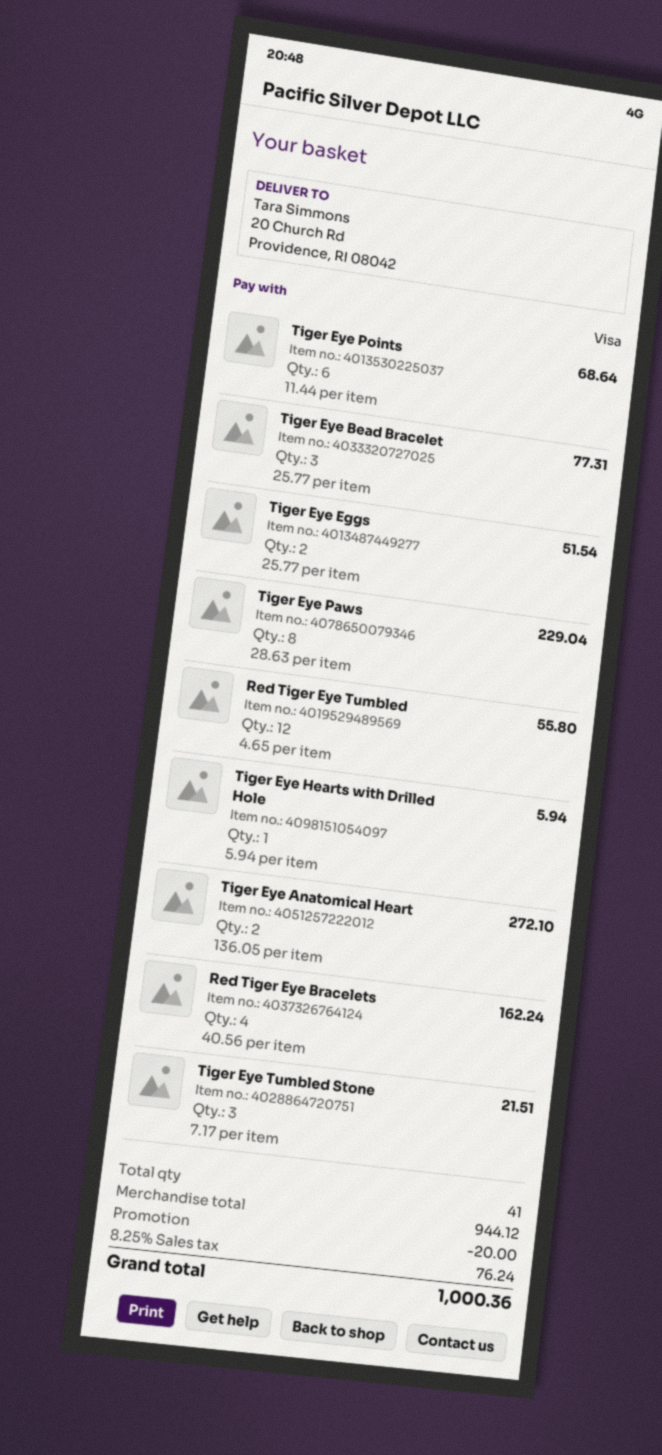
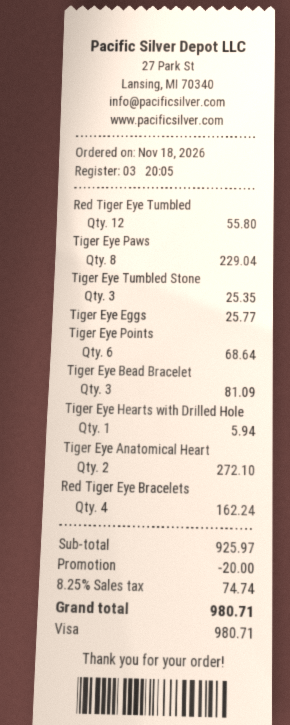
Tiger Eye Bead Bracelet: 3 for 77.31 -> 3 for 81.09
Tiger Eye Eggs: 2 for 51.54 -> 1 for 25.77
Tiger Eye Tumbled Stone: 3 for 21.51 -> 3 for 25.35
subtotal: 944.12 -> 925.97
tax: 8.25% = 76.24 -> 8.25% = 74.74
total: 1000.36 -> 980.71

